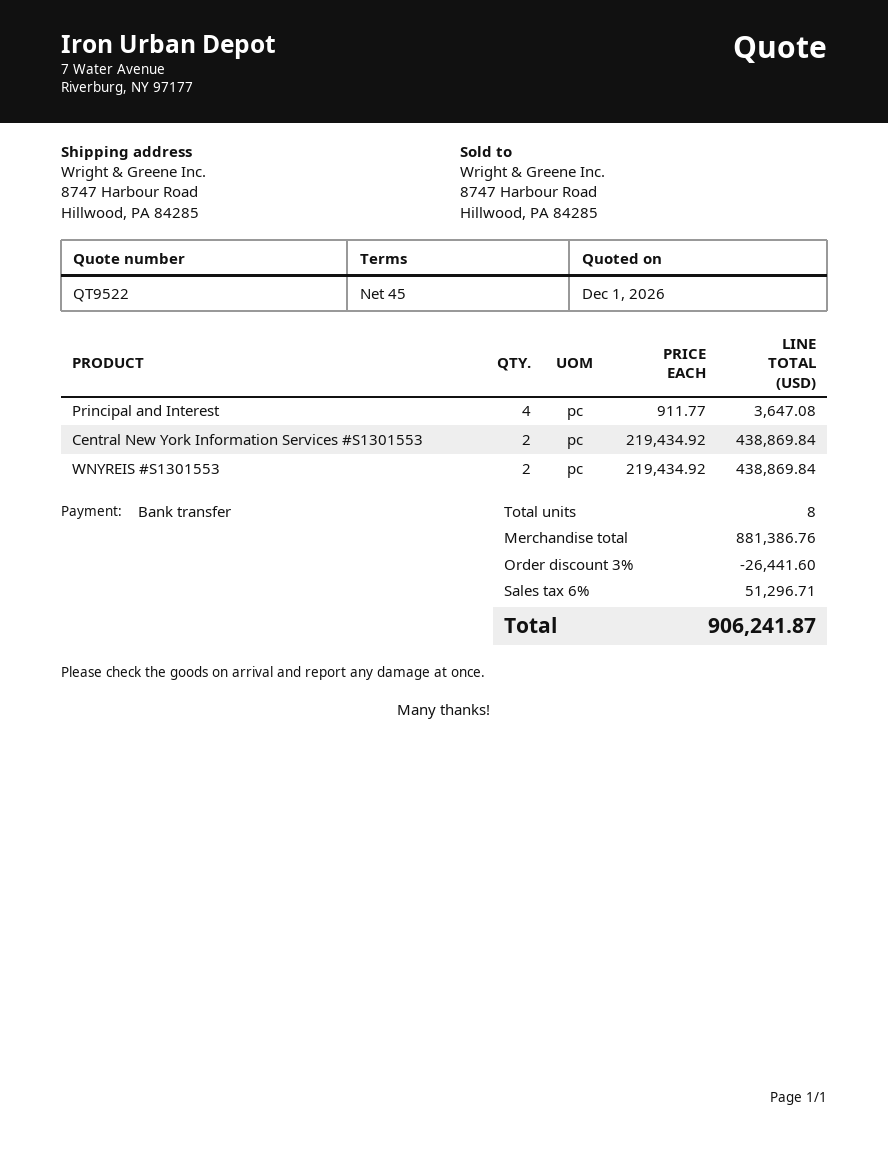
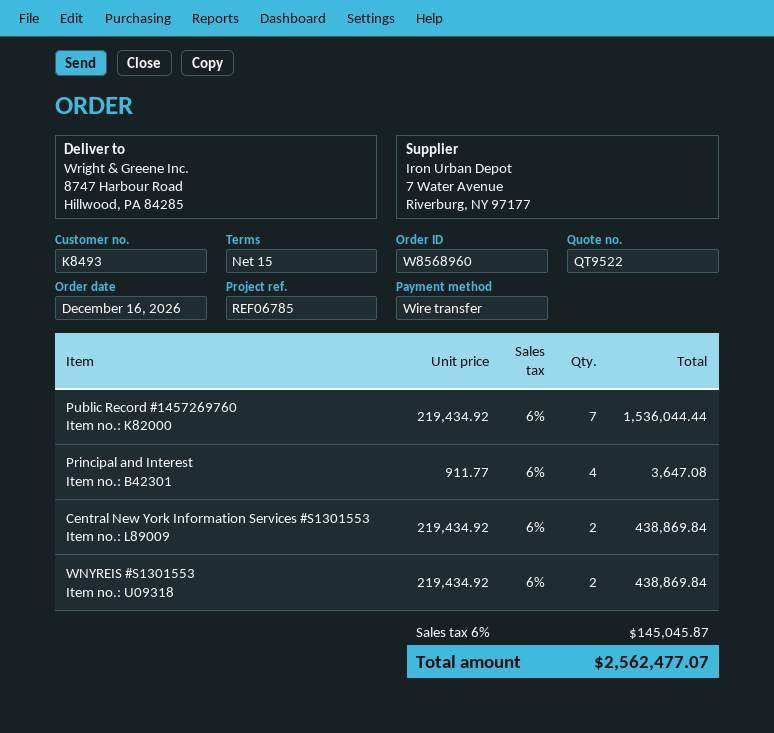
payment terms: 45 days -> 15 days
Public Record #1457269760: none -> 7 x 219434.92 = 1536044.44
discount: 3% = 26441.60 -> none
tax: 6% = 51296.71 -> 6% = 145045.87
total: 906241.87 -> 2562477.07

